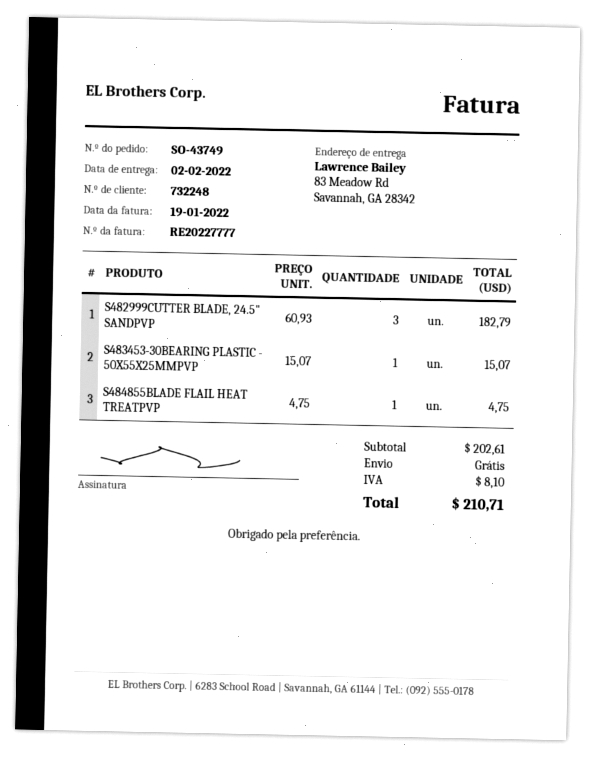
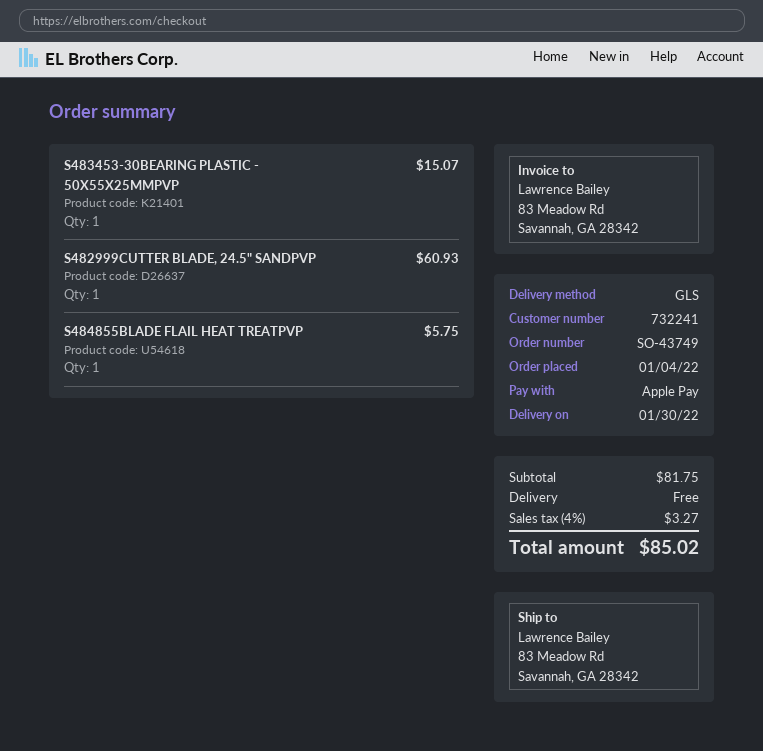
delivery date: 2022-02-02 -> 2022-01-30
customer number: 732248 -> 732241
S482999CUTTER BLADE, 24.5" SANDPVP: 3 for 182.79 -> 1 for 60.93
S484855BLADE FLAIL HEAT TREATPVP: 1 for 4.75 -> 1 for 5.75
subtotal: 202.61 -> 81.75
tax: 8.10 -> 3.27
total: 210.71 -> 85.02

